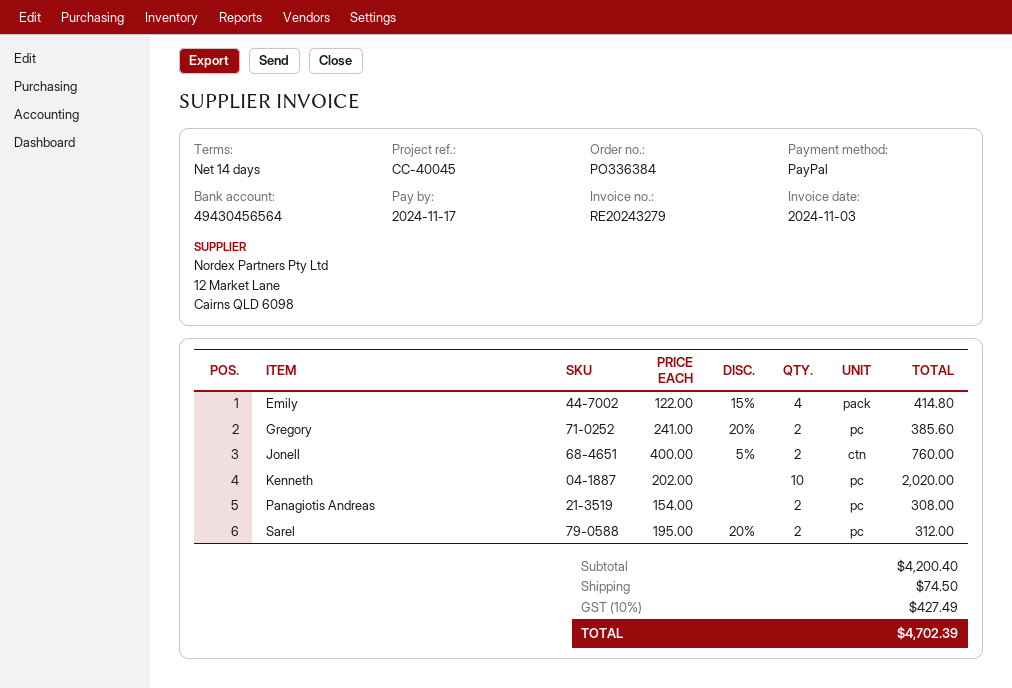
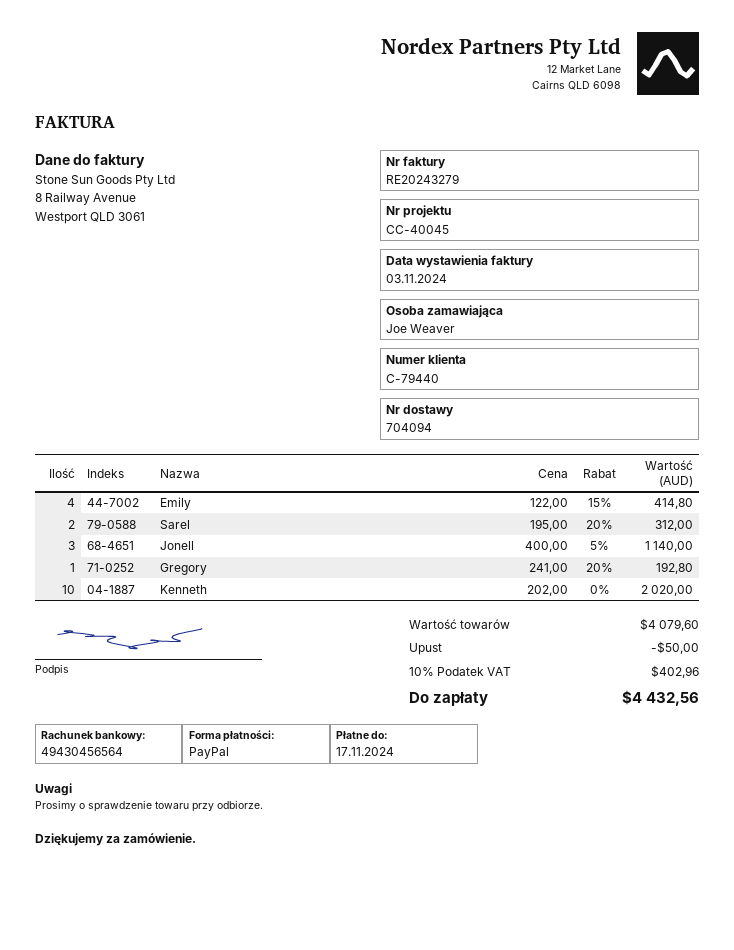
Gregory: 2 x 241.00 - 20% = 385.60 -> 1 x 241.00 - 20% = 192.80
Jonell: 2 x 400.00 - 5% = 760.00 -> 3 x 400.00 - 5% = 1140.00
Panagiotis Andreas: 2 x 154.00 = 308.00 -> none
subtotal: 4200.40 -> 4079.60
discount: none -> 50.00
shipping: 74.50 -> none
tax: 10% = 427.49 -> 10% = 402.96
total: 4702.39 -> 4432.56

